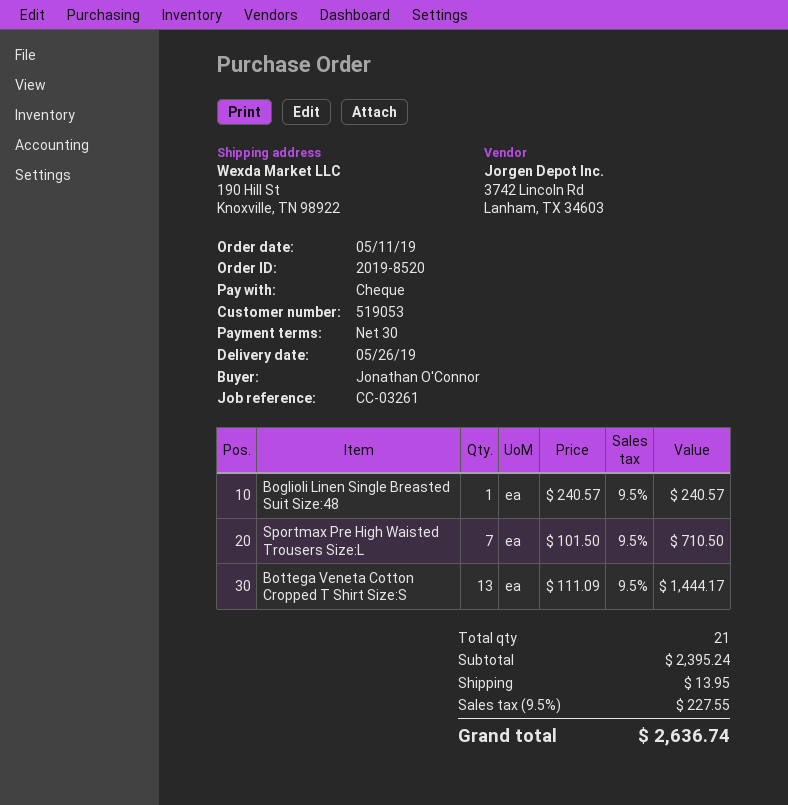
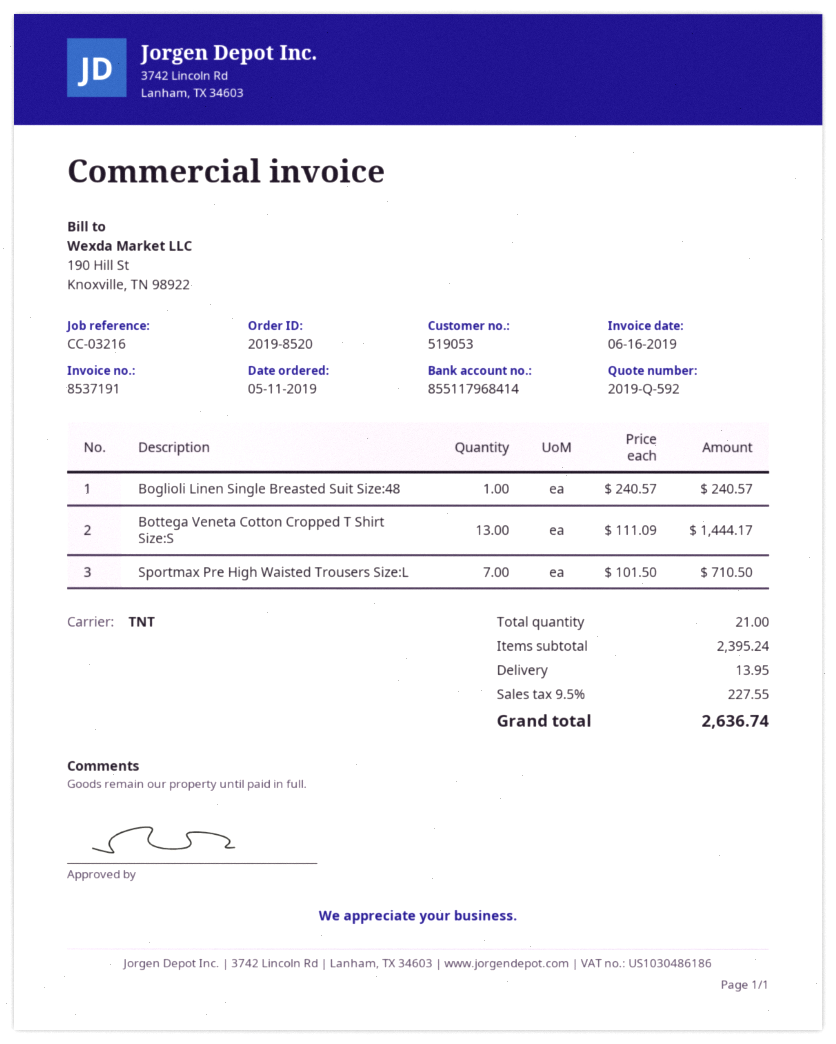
reference: CC-03261 -> CC-03216

